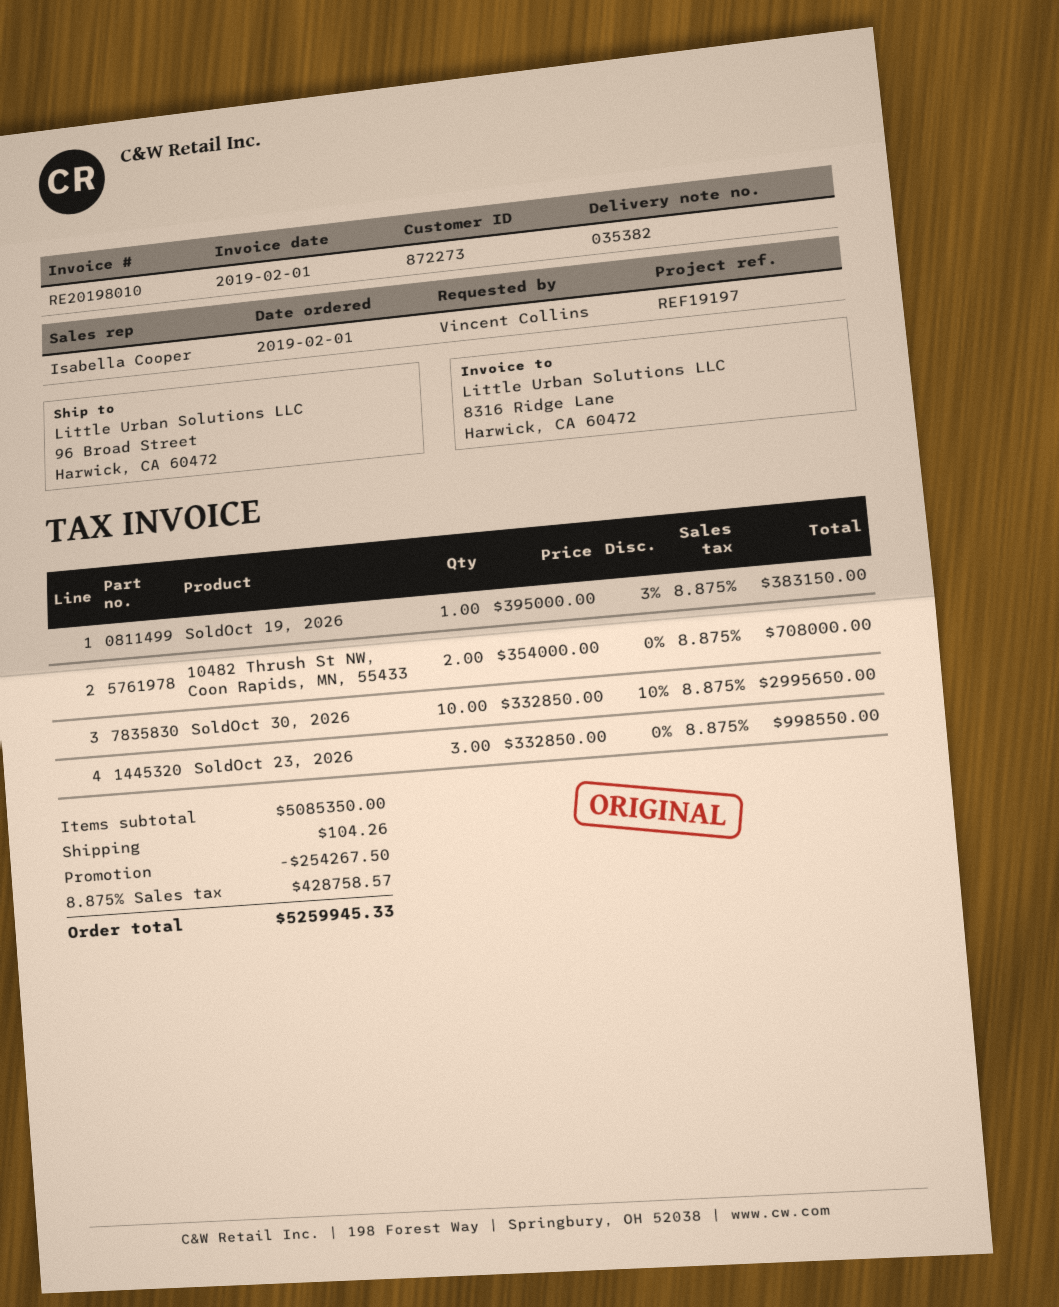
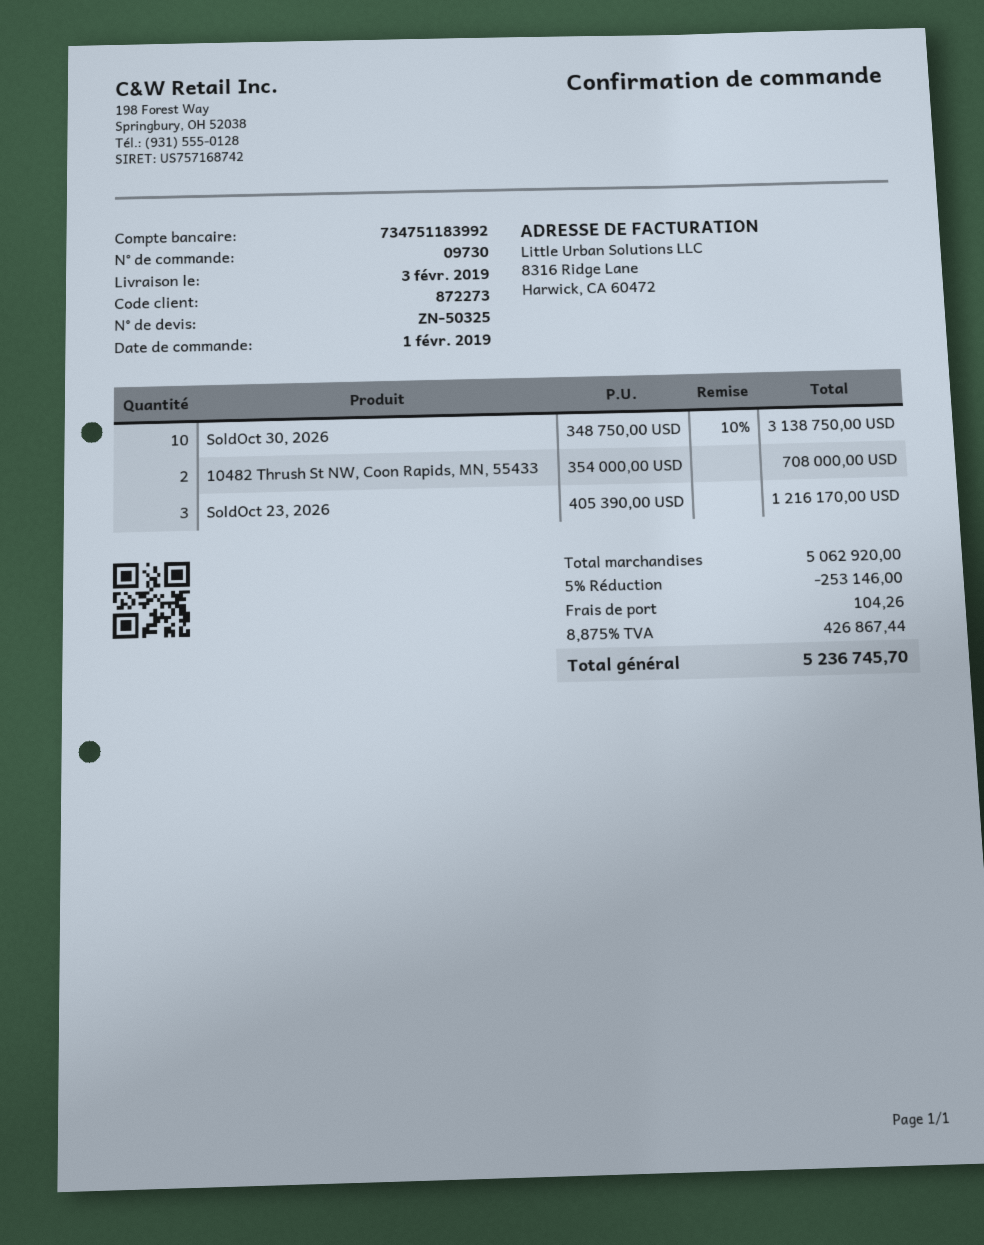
SoldOct 19, 2026: 1 x 395000.00 - 3% = 383150.00 -> none
SoldOct 30, 2026: 10 x 332850.00 - 10% = 2995650.00 -> 10 x 348750.00 - 10% = 3138750.00
SoldOct 23, 2026: 3 x 332850.00 = 998550.00 -> 3 x 405390.00 = 1216170.00
subtotal: 5085350.00 -> 5062920.00
discount: 254267.50 -> 253146.00
tax: 8.875% = 428758.57 -> 8.875% = 426867.44
total: 5259945.33 -> 5236745.70

